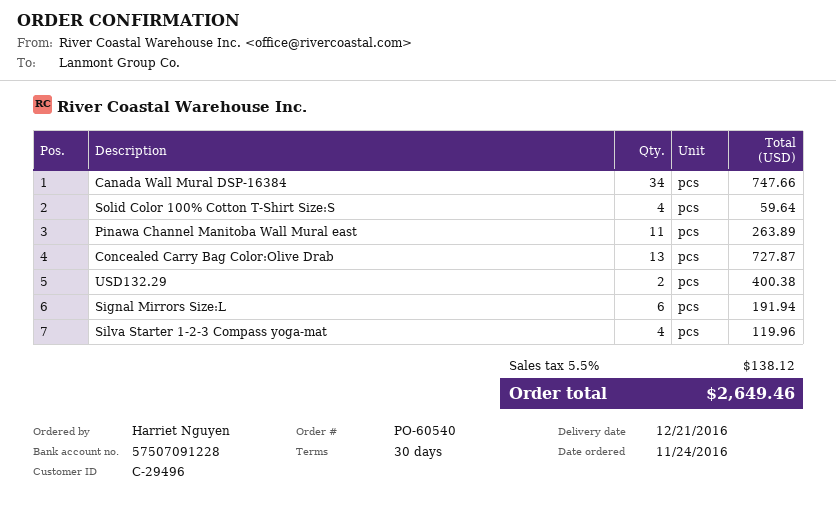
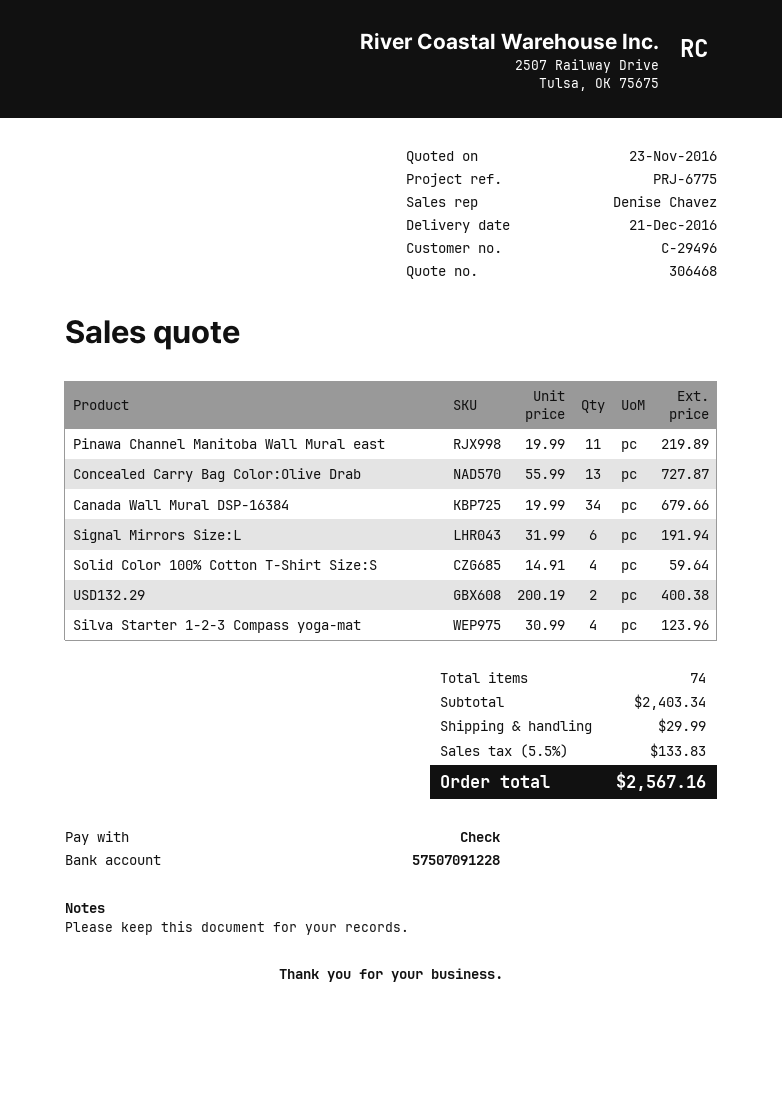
Canada Wall Mural DSP-16384: 34 for 747.66 -> 34 for 679.66
Pinawa Channel Manitoba Wall Mural east: 11 for 263.89 -> 11 for 219.89
Silva Starter 1-2-3 Compass yoga-mat: 4 for 119.96 -> 4 for 123.96
shipping: none -> 29.99
tax: 5.5% = 138.12 -> 5.5% = 133.83
total: 2649.46 -> 2567.16

